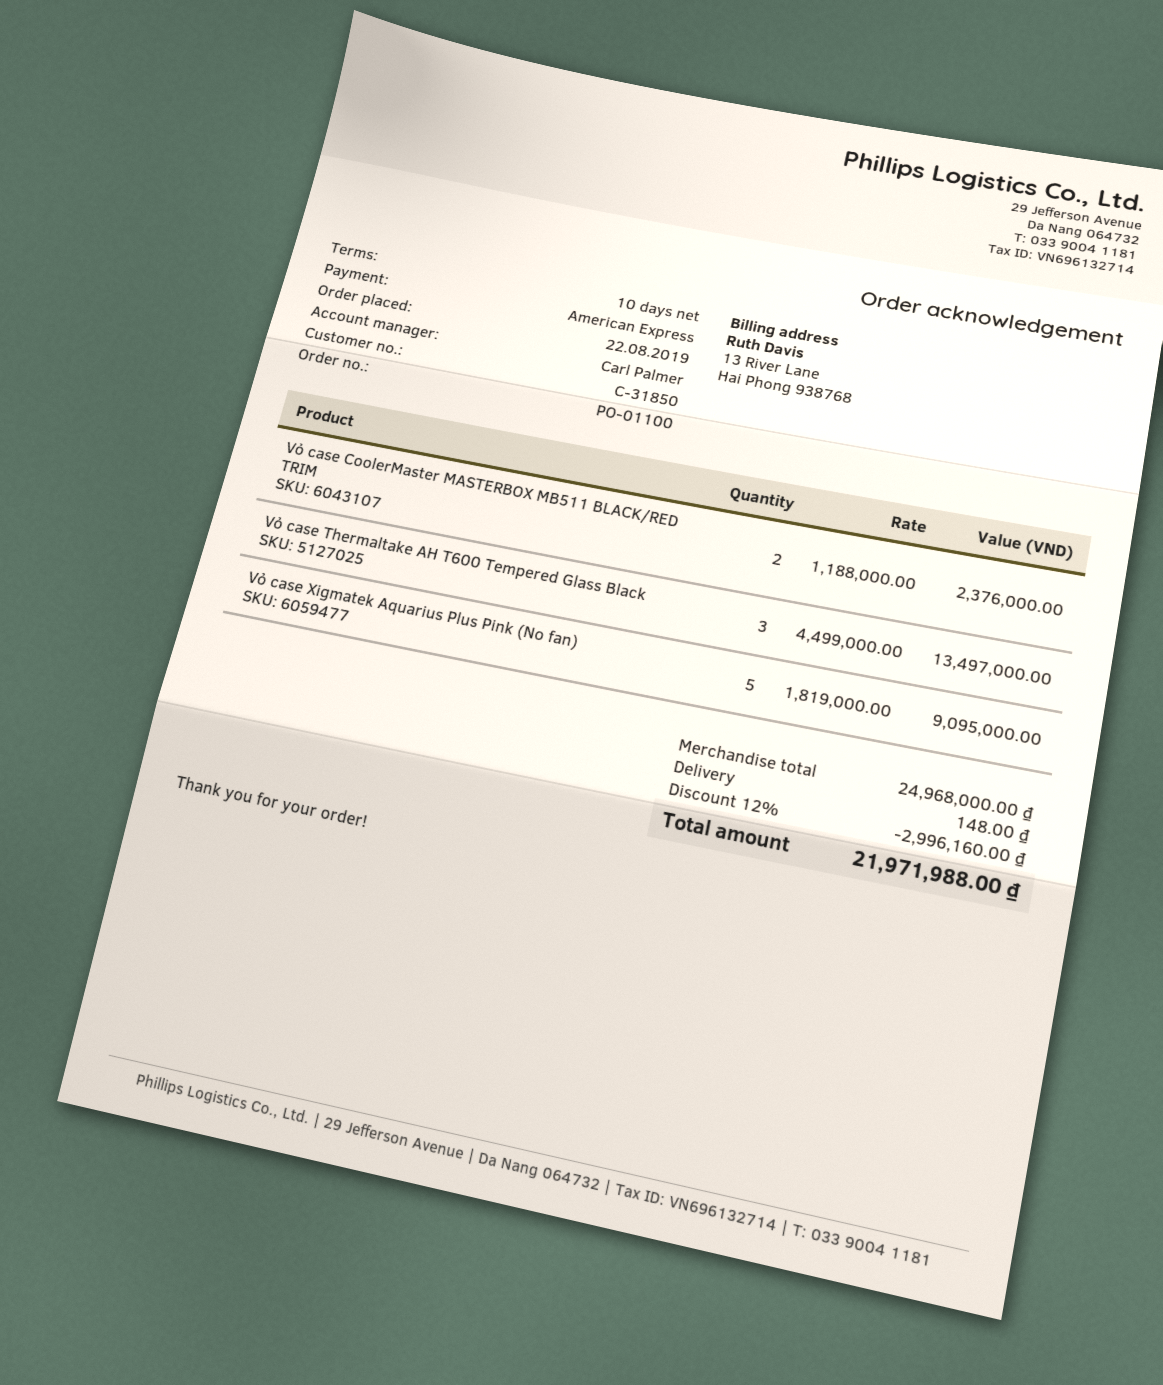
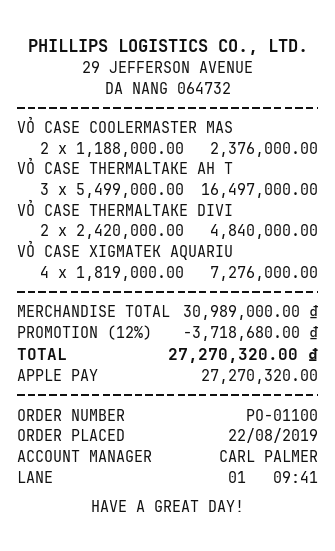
payment method: American Express -> Apple Pay
Vỏ case Thermaltake AH T600 Tempered Glass Black: 3 x 4499000.00 = 13497000.00 -> 3 x 5499000.00 = 16497000.00
Vỏ case Xigmatek Aquarius Plus Pink (No fan): 5 x 1819000.00 = 9095000.00 -> 4 x 1819000.00 = 7276000.00
VỎ CASE THERMALTAKE DIVI: none -> 2 x 2420000.00 = 4840000.00
subtotal: 24968000.00 -> 30989000.00
discount: 12% = 2996160.00 -> 12% = 3718680.00
shipping: 148.00 -> none
total: 21971988.00 -> 27270320.00

